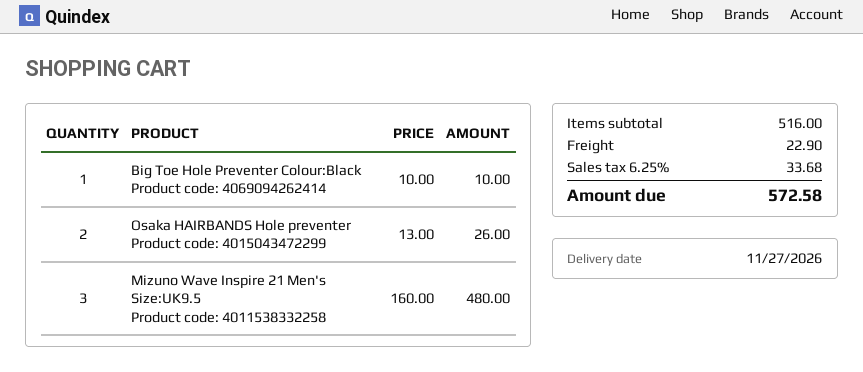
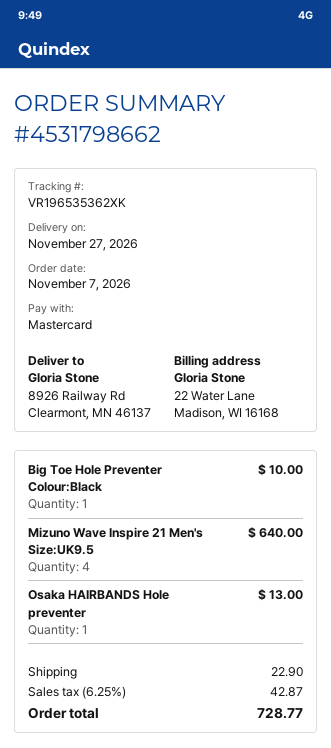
Osaka HAIRBANDS Hole preventer: 2 for 26.00 -> 1 for 13.00
Mizuno Wave Inspire 21 Men's Size:UK9.5: 3 for 480.00 -> 4 for 640.00
tax: 6.25% = 33.68 -> 6.25% = 42.87
total: 572.58 -> 728.77

